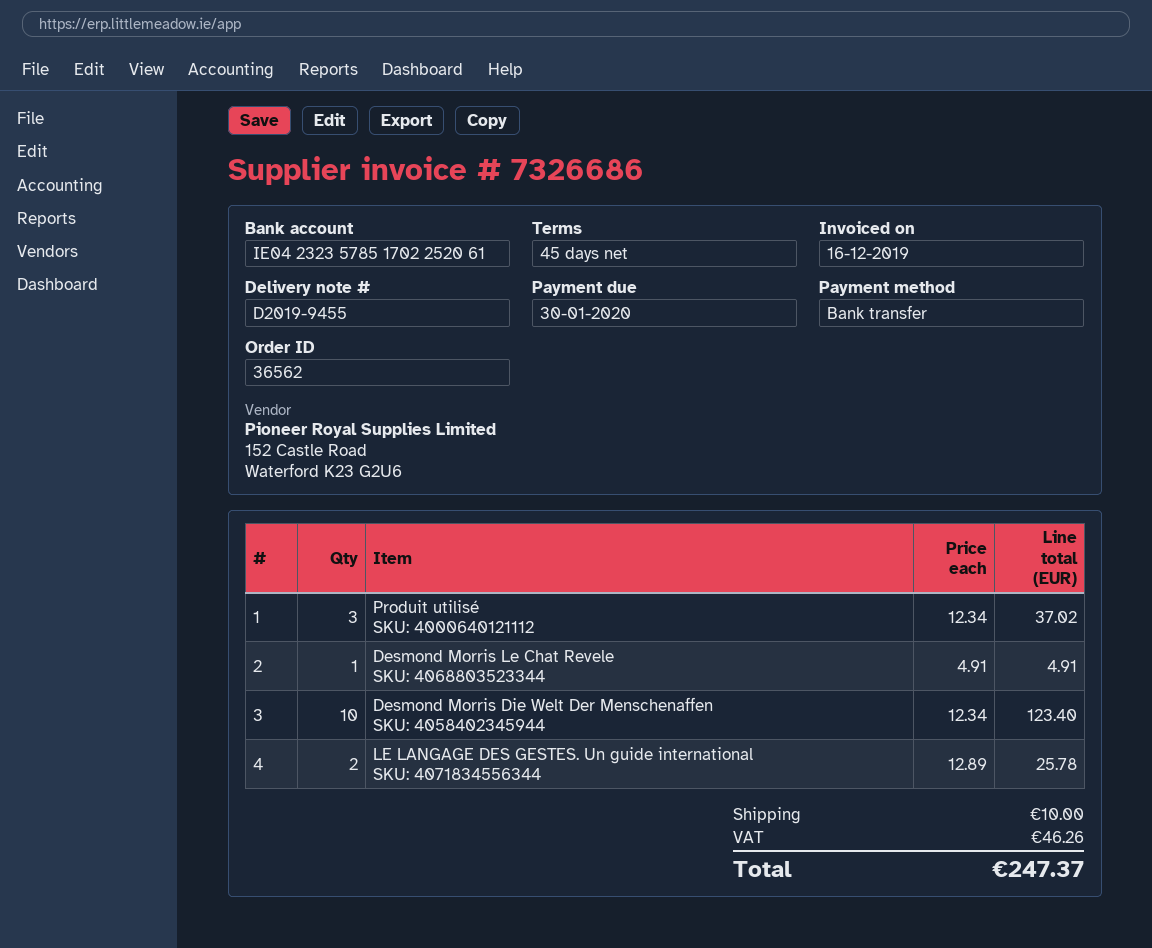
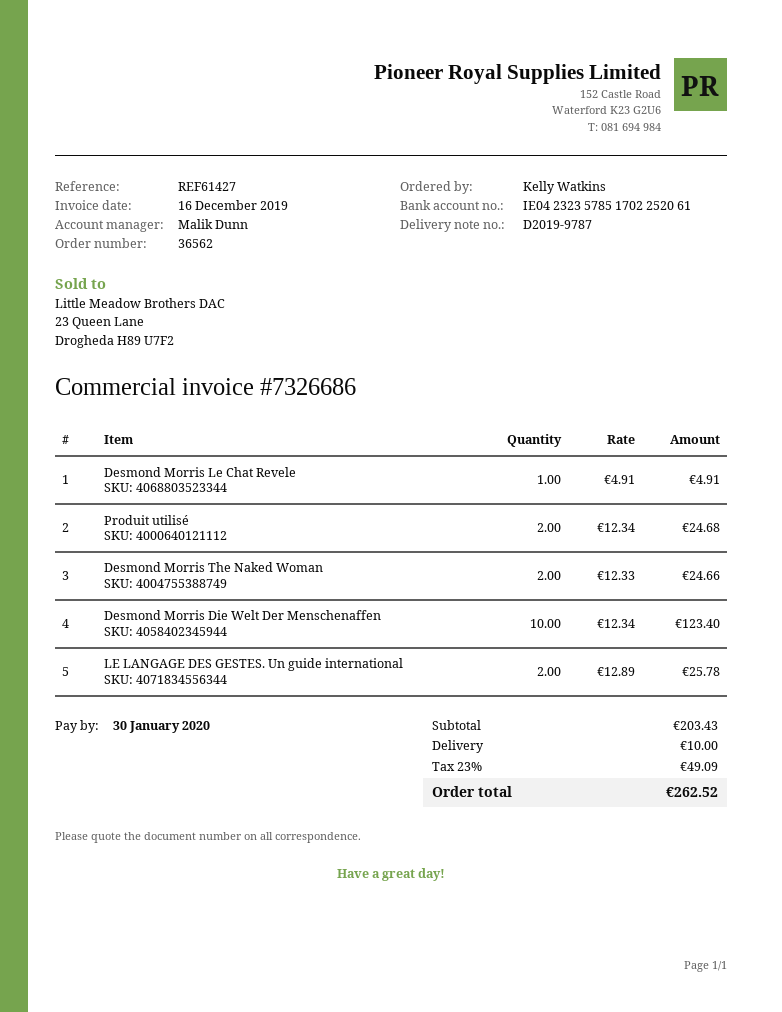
delivery note number: D2019-9455 -> D2019-9787
Produit utilisé: 3 x 12.34 = 37.02 -> 2 x 12.34 = 24.68
Desmond Morris The Naked Woman: none -> 2 x 12.33 = 24.66
tax: 46.26 -> 49.09
total: 247.37 -> 262.52

